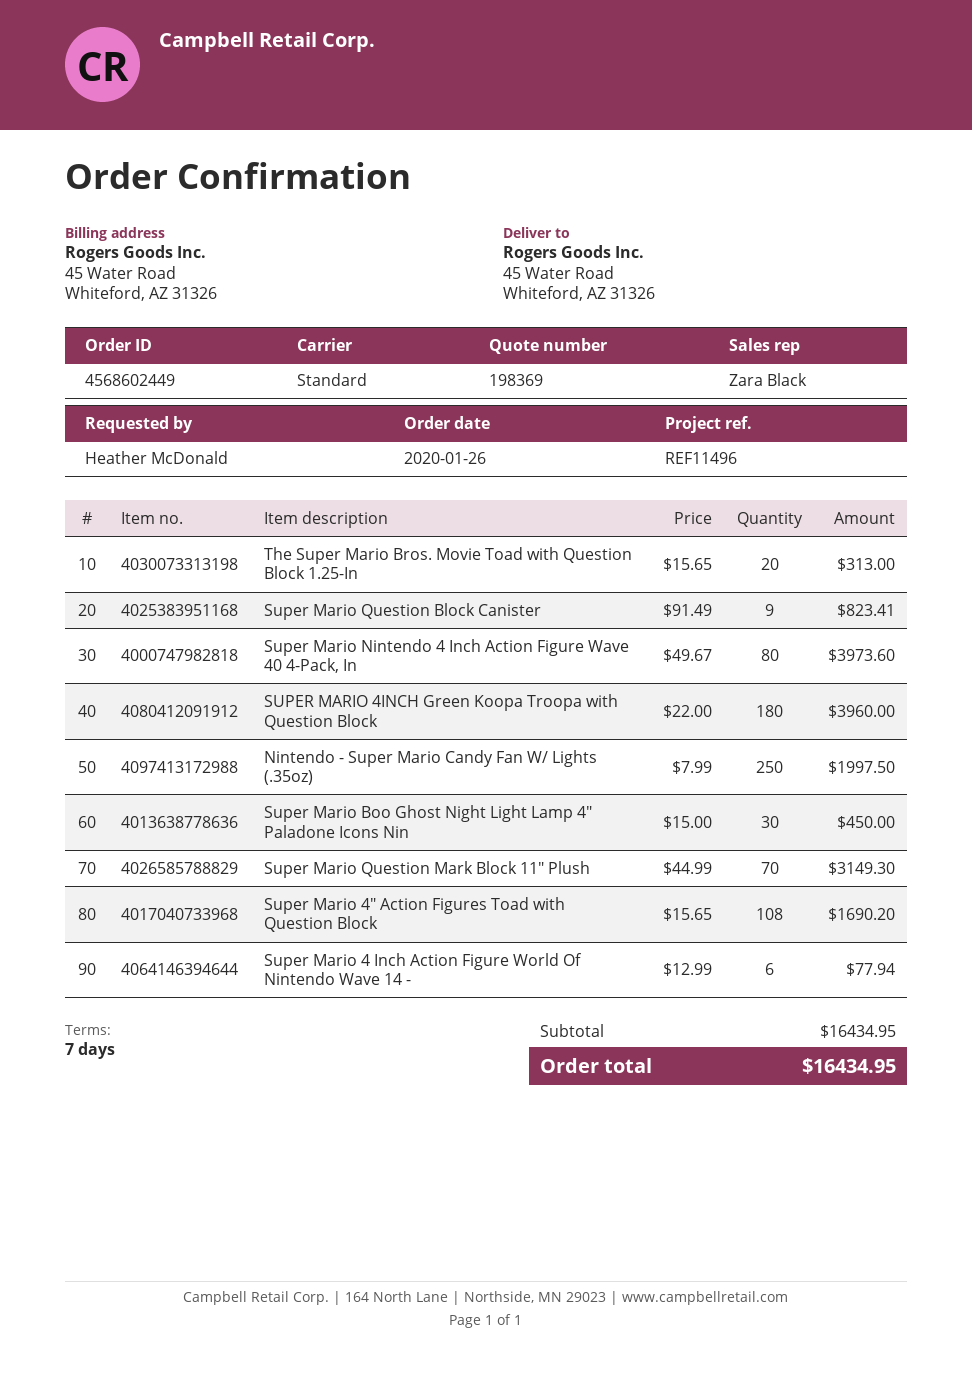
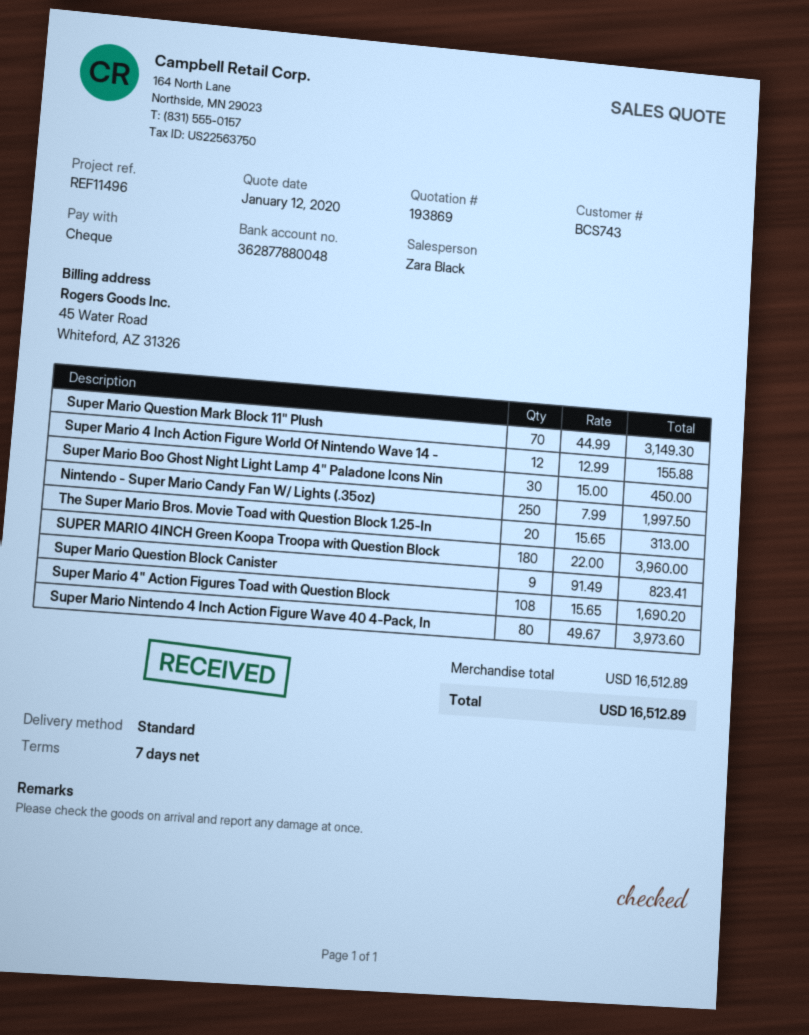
quote number: 198369 -> 193869
Super Mario 4 Inch Action Figure World Of Nintendo Wave 14 -: 6 x 12.99 = 77.94 -> 12 x 12.99 = 155.88
subtotal: 16434.95 -> 16512.89
total: 16434.95 -> 16512.89

